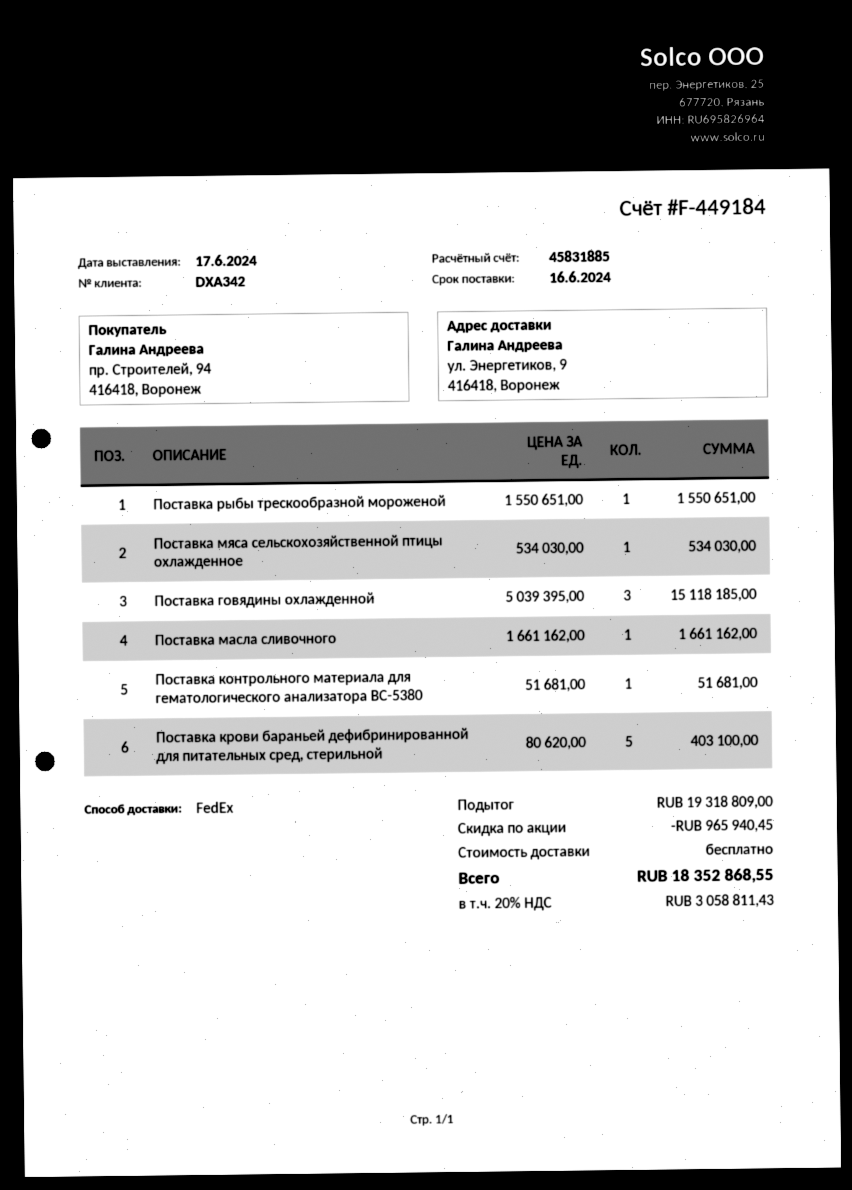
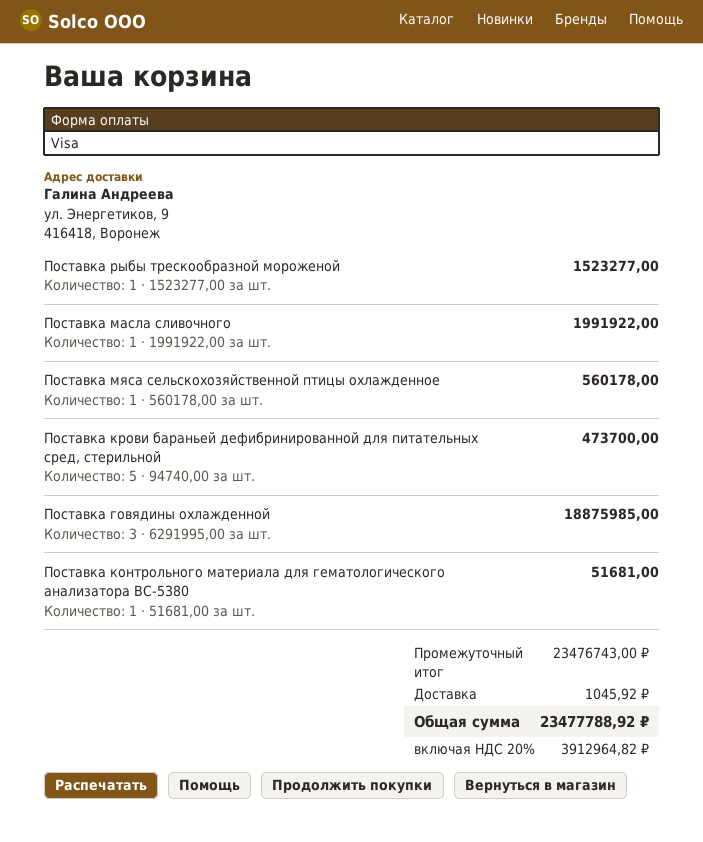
Поставка рыбы трескообразной мороженой: 1 x 1550651.00 = 1550651.00 -> 1 x 1523277.00 = 1523277.00
Поставка мяса сельскохозяйственной птицы охлажденное: 1 x 534030.00 = 534030.00 -> 1 x 560178.00 = 560178.00
Поставка говядины охлажденной: 3 x 5039395.00 = 15118185.00 -> 3 x 6291995.00 = 18875985.00
Поставка масла сливочного: 1 x 1661162.00 = 1661162.00 -> 1 x 1991922.00 = 1991922.00
Поставка крови бараньей дефибринированной для питательных сред, стерильной: 5 x 80620.00 = 403100.00 -> 5 x 94740.00 = 473700.00
subtotal: 19318809.00 -> 23476743.00
discount: 965940.45 -> none
shipping: 0.00 -> 1045.92
tax: 20% = 3058811.43 -> 20% = 3912964.82
total: 18352868.55 -> 23477788.92

